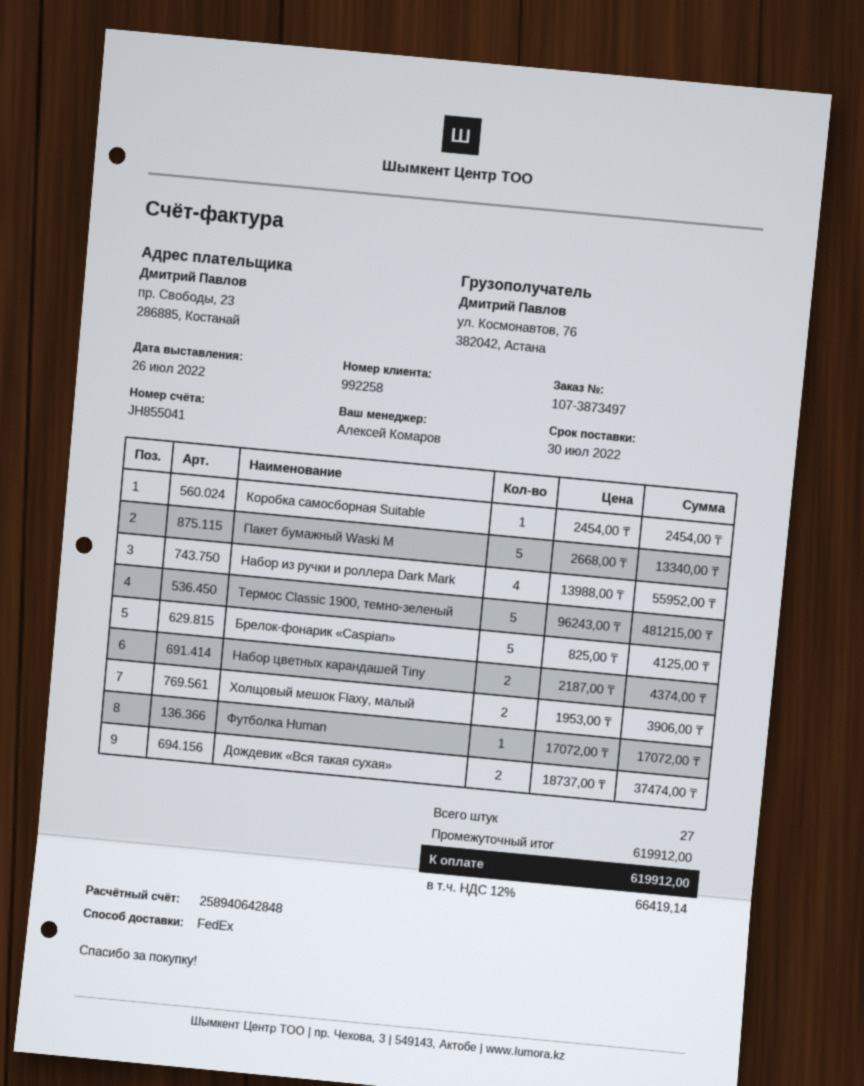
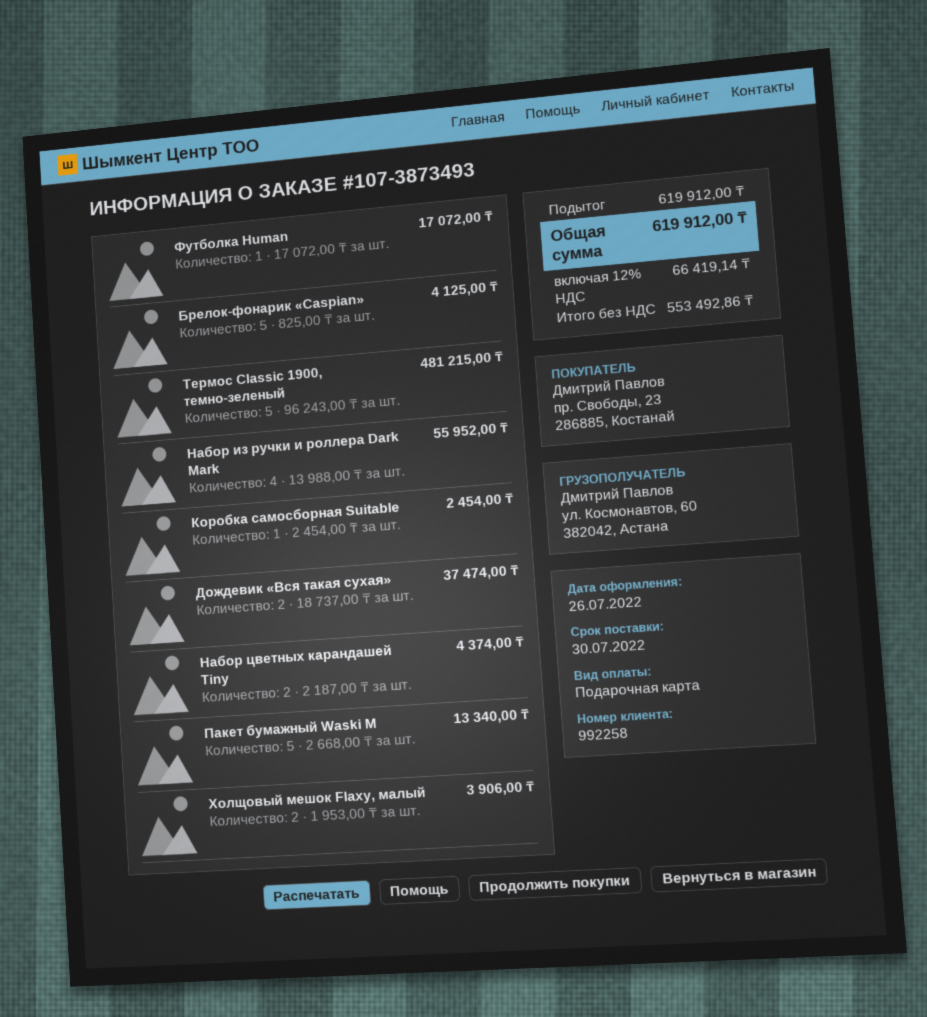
order number: 107-3873497 -> 107-3873493
ship to: ул. Космонавтов, 76, 382042, Астана -> ул. Космонавтов, 60, 382042, Астана

